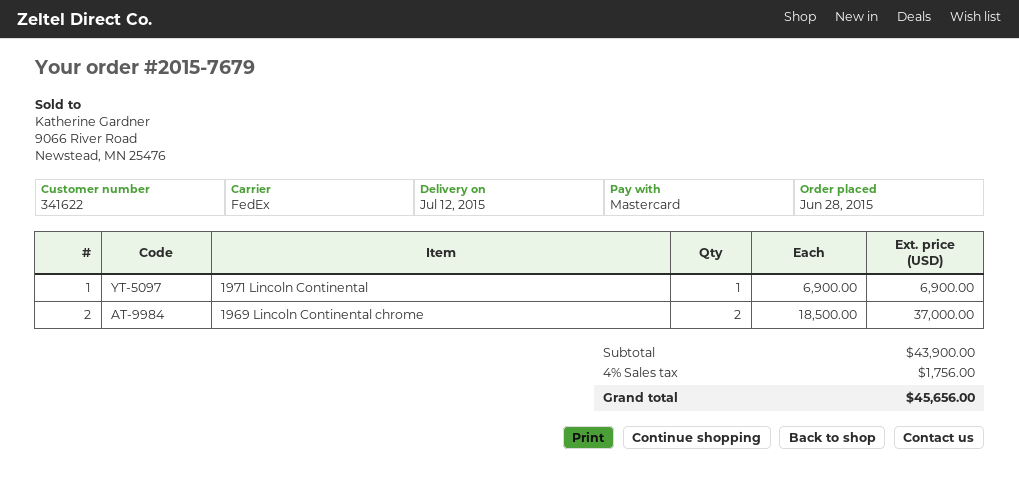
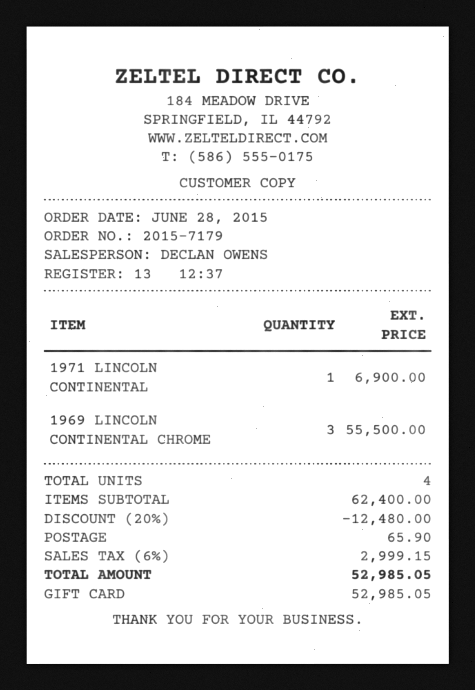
order number: 2015-7679 -> 2015-7179
payment method: Mastercard -> gift card
1969 Lincoln Continental chrome: 2 for 37000.00 -> 3 for 55500.00
subtotal: 43900.00 -> 62400.00
discount: none -> 20% = 12480.00
shipping: none -> 65.90
tax: 4% = 1756.00 -> 6% = 2999.15
total: 45656.00 -> 52985.05

